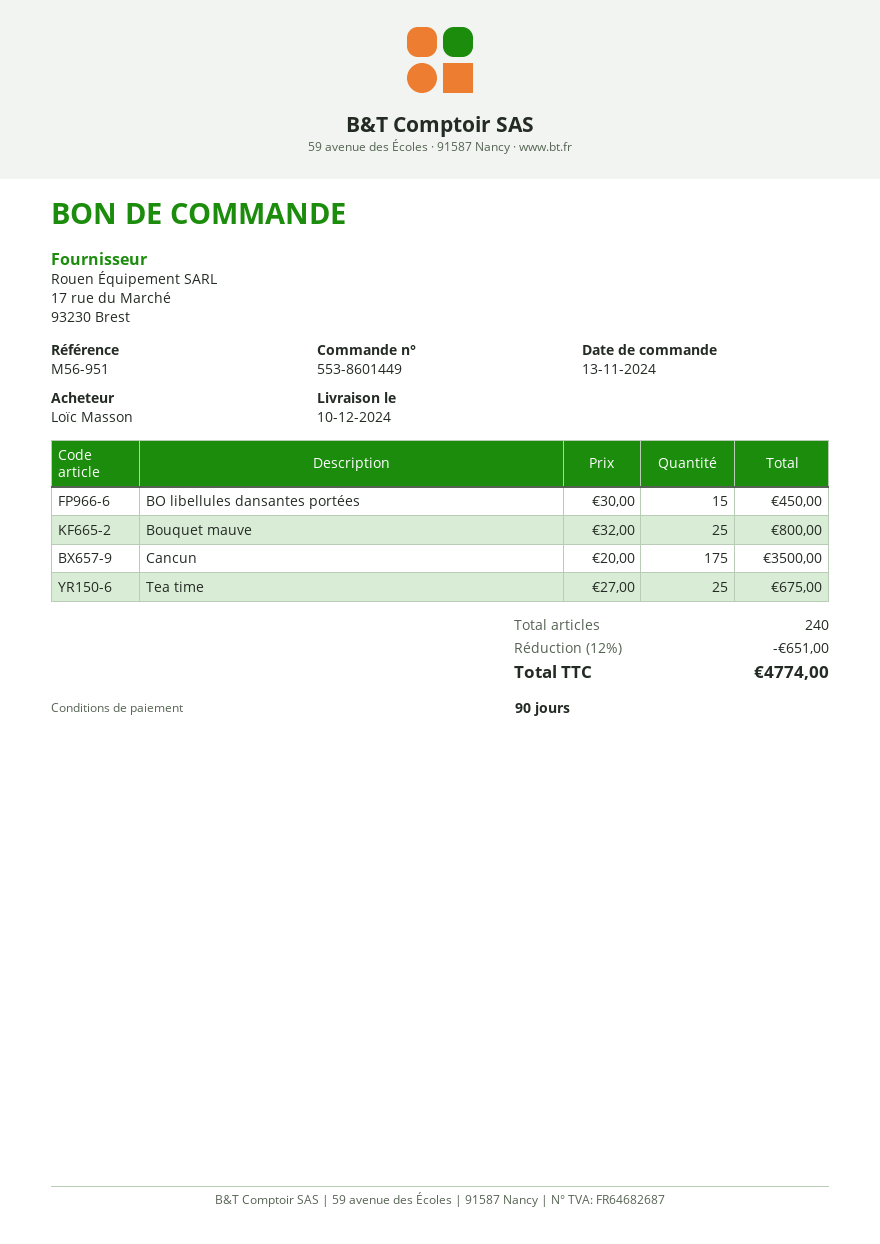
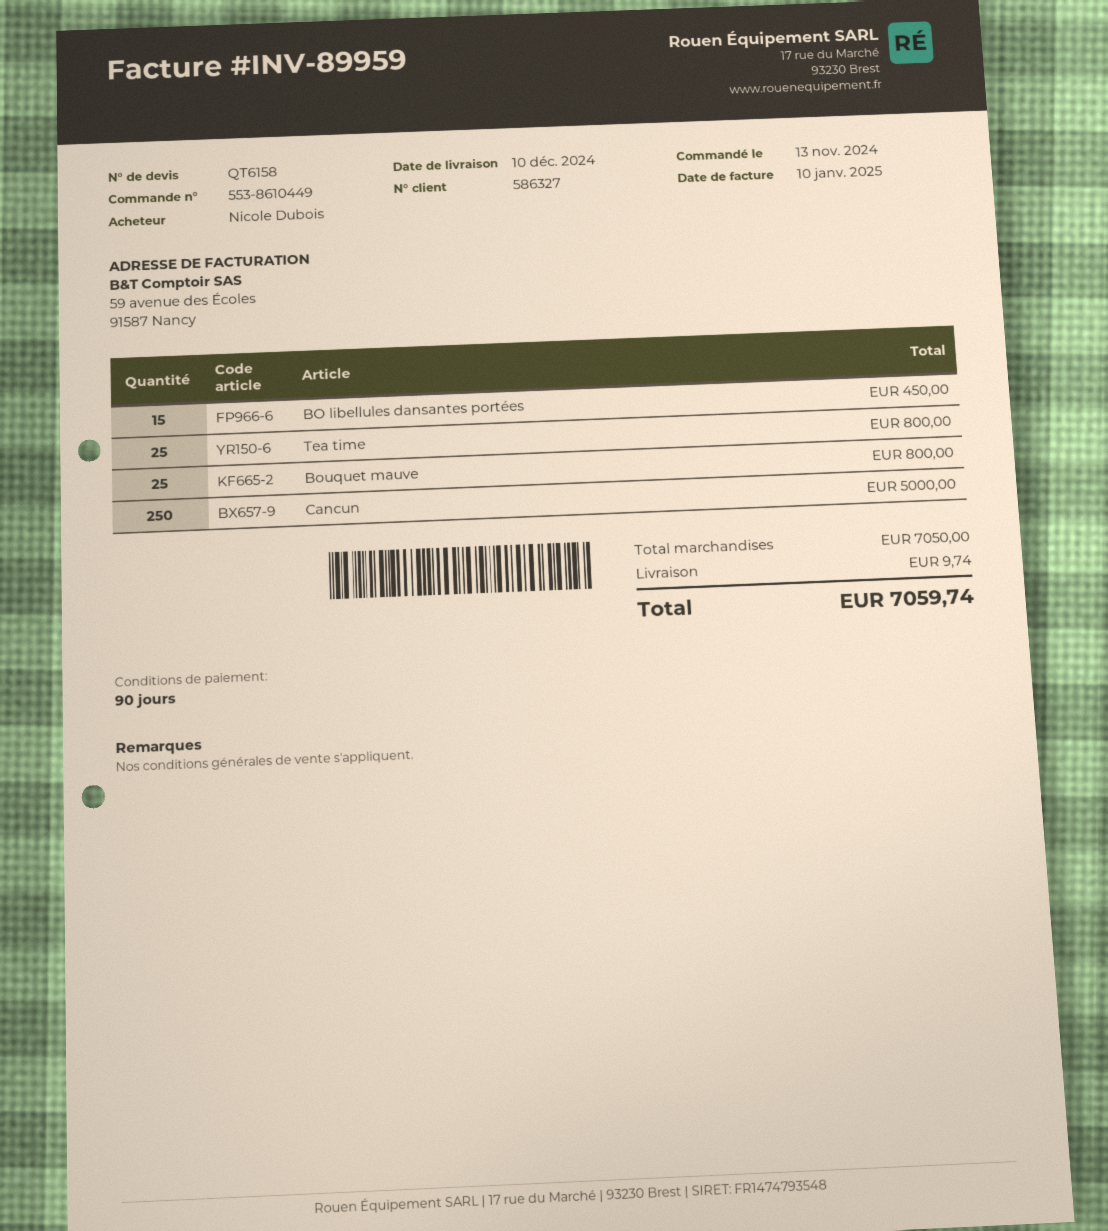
order number: 553-8601449 -> 553-8610449
ordered by: Loïc Masson -> Nicole Dubois
Cancun: 175 for 3500.00 -> 250 for 5000.00
Tea time: 25 for 675.00 -> 25 for 800.00
discount: 12% = 651.00 -> none
shipping: none -> 9.74
total: 4774.00 -> 7059.74

